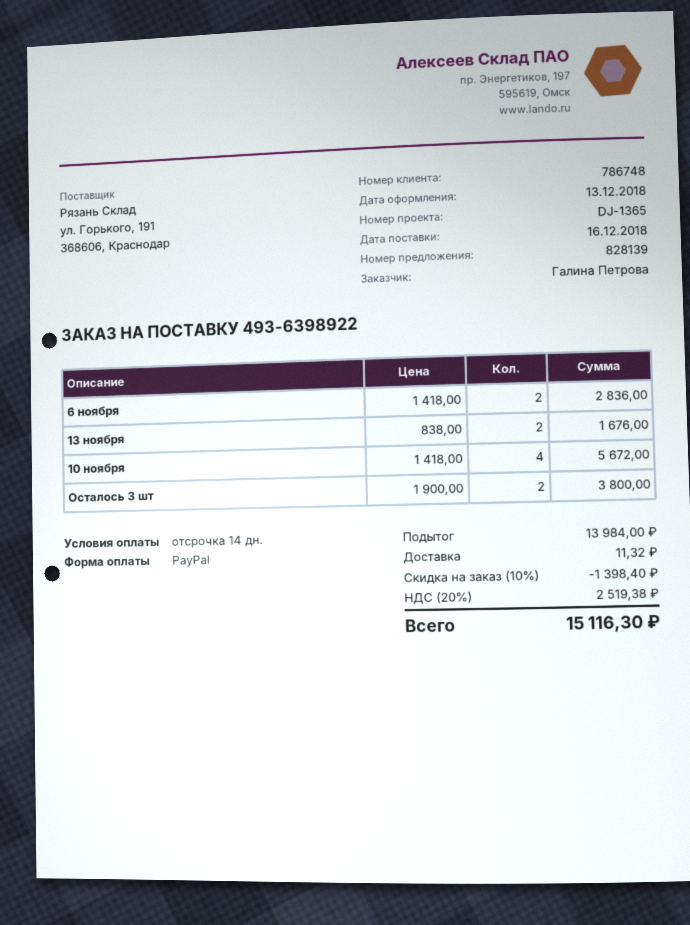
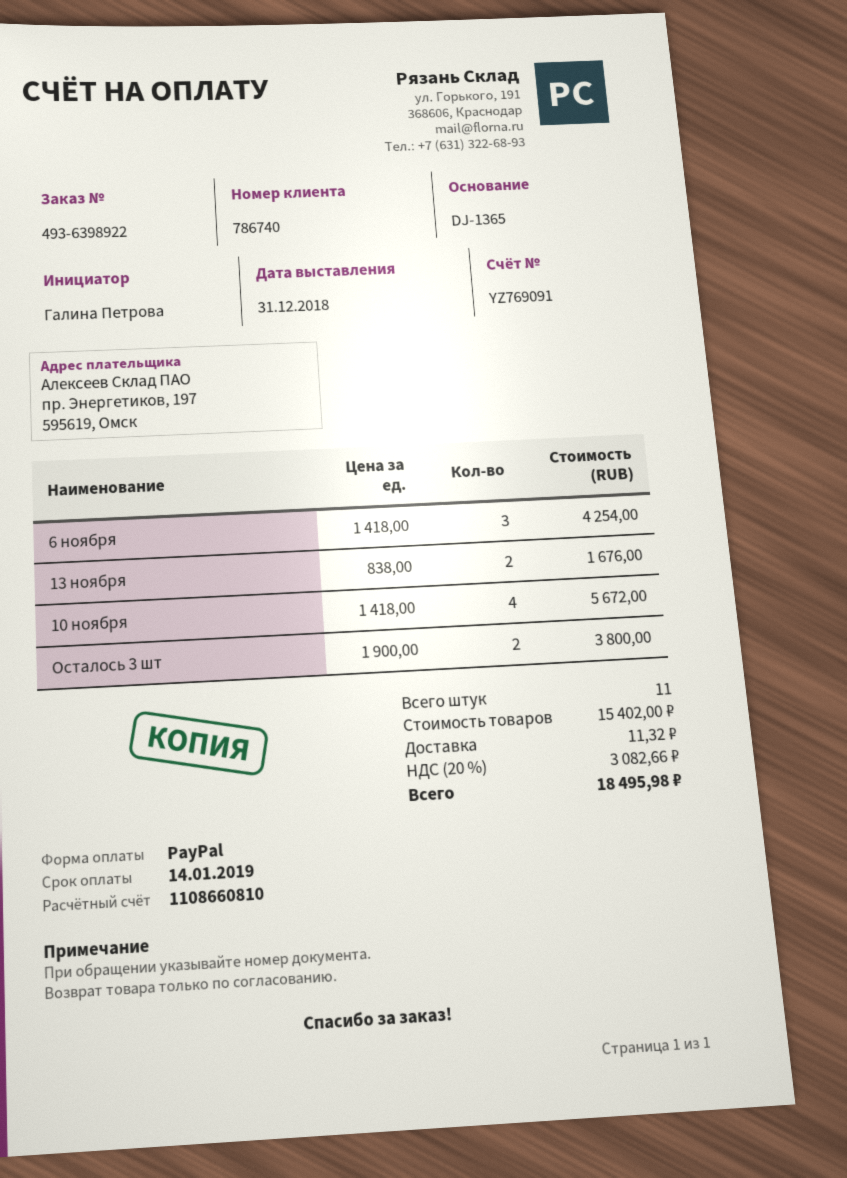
customer number: 786748 -> 786740
6 ноября: 2 x 1418.00 = 2836.00 -> 3 x 1418.00 = 4254.00
subtotal: 13984.00 -> 15402.00
discount: 10% = 1398.40 -> none
tax: 20% = 2519.38 -> 20% = 3082.66
total: 15116.30 -> 18495.98

